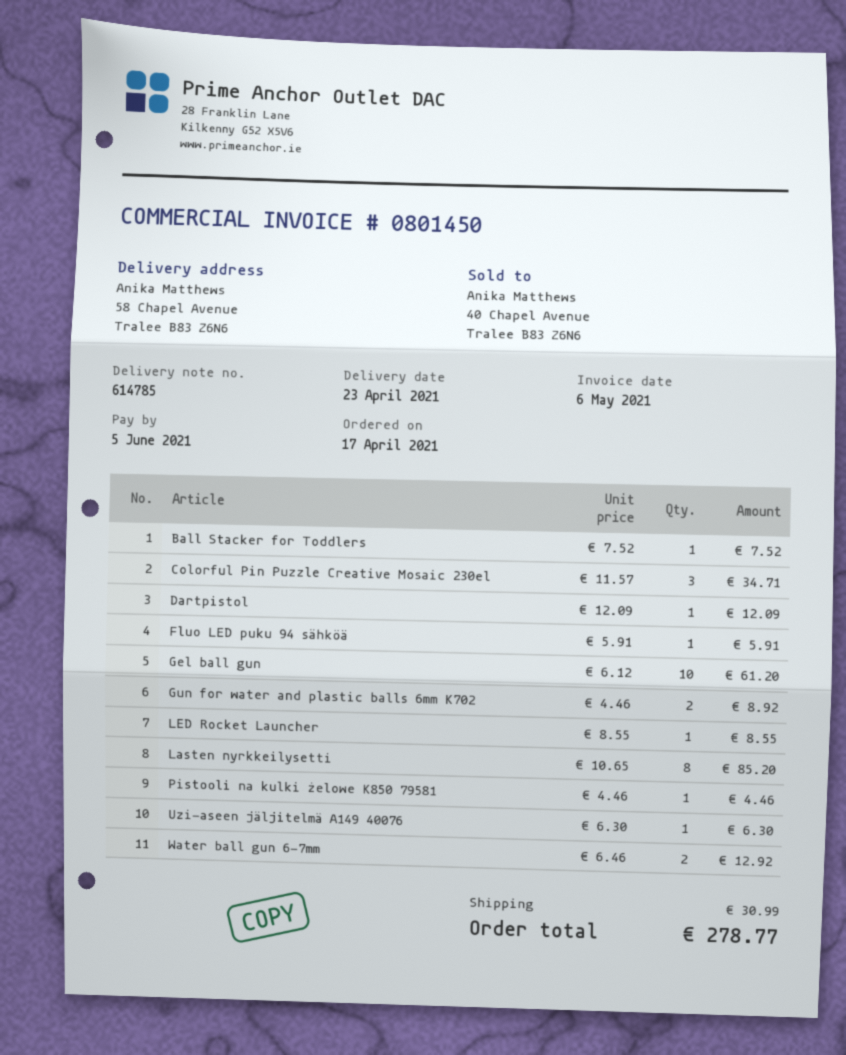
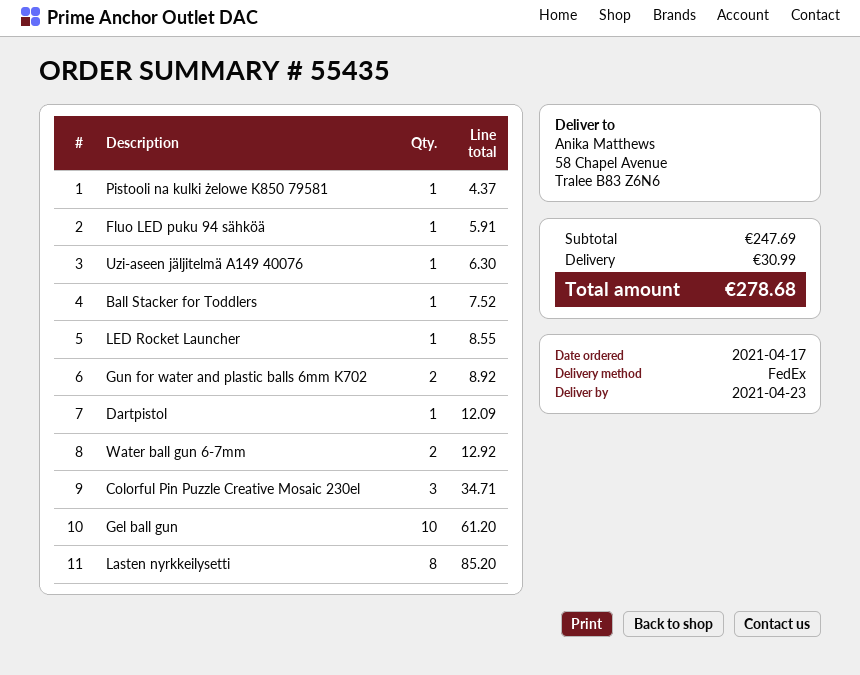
Pistooli na kulki żelowe K850 79581: 1 for 4.46 -> 1 for 4.37
total: 278.77 -> 278.68

